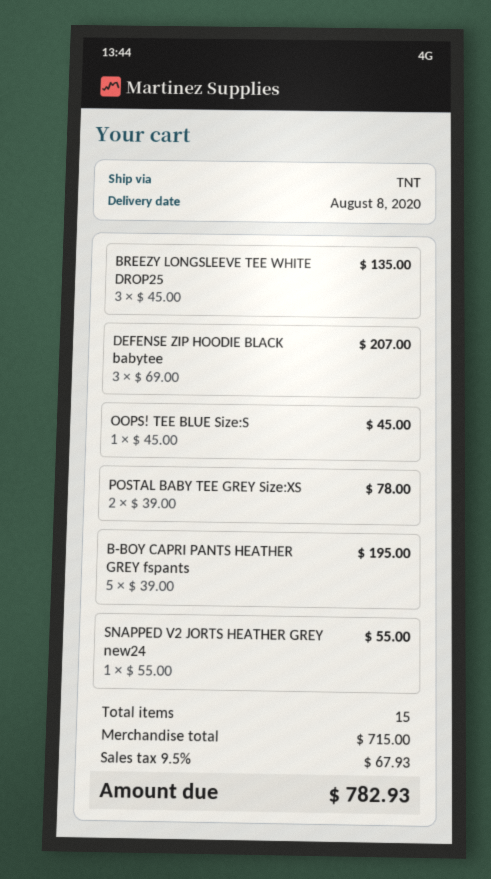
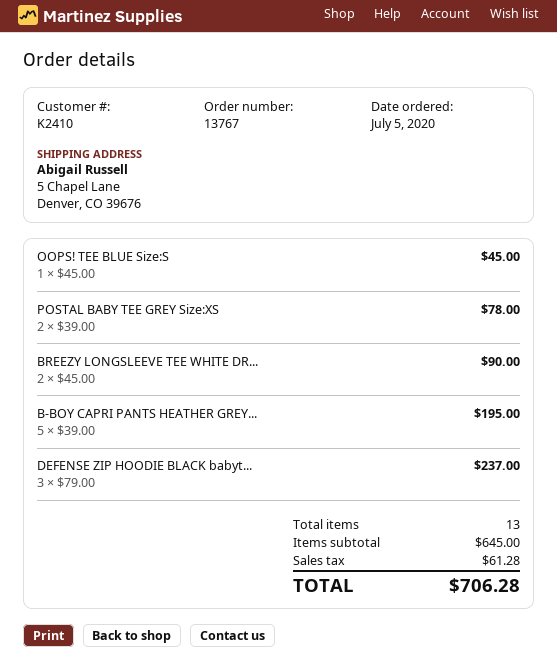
BREEZY LONGSLEEVE TEE WHITE DROP25: 3 x 45.00 = 135.00 -> 2 x 45.00 = 90.00
DEFENSE ZIP HOODIE BLACK babytee: 3 x 69.00 = 207.00 -> 3 x 79.00 = 237.00
SNAPPED V2 JORTS HEATHER GREY new24: 1 x 55.00 = 55.00 -> none
total quantity: 15 -> 13
subtotal: 715.00 -> 645.00
tax: 67.93 -> 61.28
total: 782.93 -> 706.28

